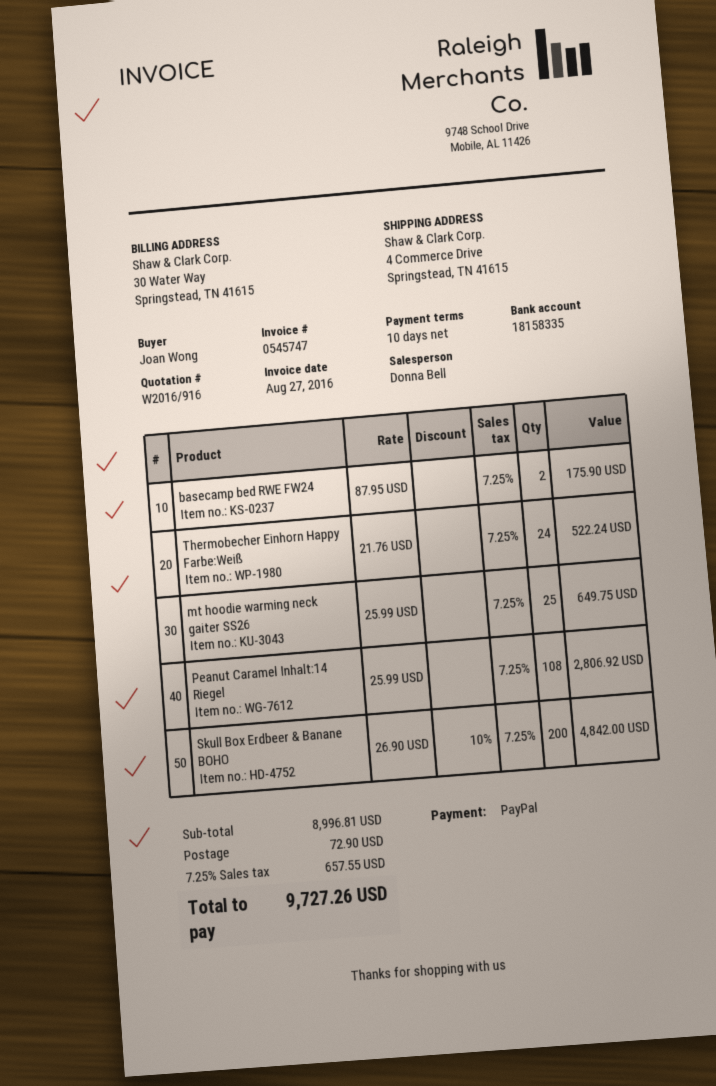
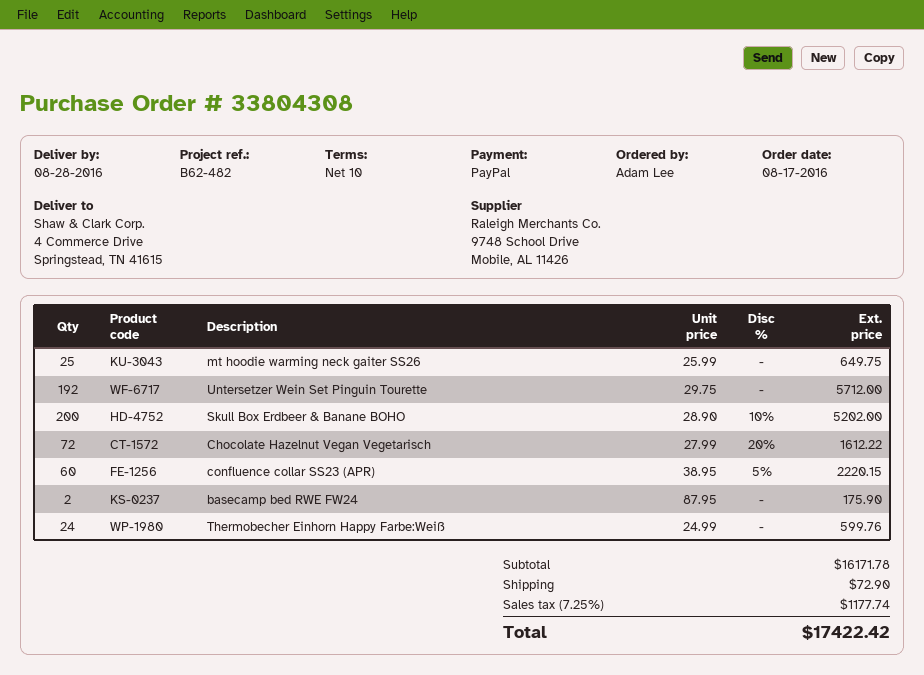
ordered by: Joan Wong -> Adam Lee
Thermobecher Einhorn Happy Farbe:Weiß: 24 x 21.76 = 522.24 -> 24 x 24.99 = 599.76
Peanut Caramel Inhalt:14 Riegel: 108 x 25.99 = 2806.92 -> none
Skull Box Erdbeer & Banane BOHO: 200 x 26.90 - 10% = 4842.00 -> 200 x 28.90 - 10% = 5202.00
Untersetzer Wein Set Pinguin Tourette: none -> 192 x 29.75 = 5712.00
Chocolate Hazelnut Vegan Vegetarisch: none -> 72 x 27.99 - 20% = 1612.22
confluence collar SS23 (APR): none -> 60 x 38.95 - 5% = 2220.15
subtotal: 8996.81 -> 16171.78
tax: 7.25% = 657.55 -> 7.25% = 1177.74
total: 9727.26 -> 17422.42

